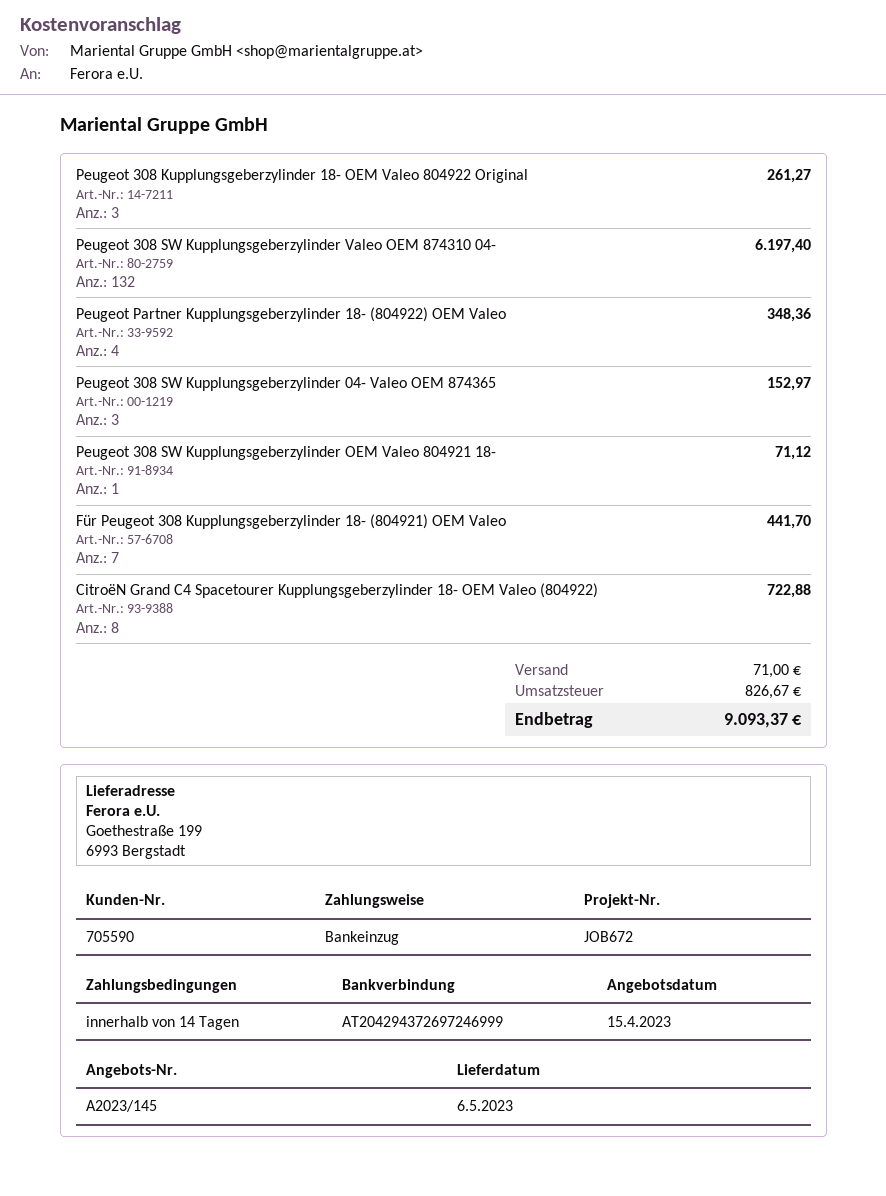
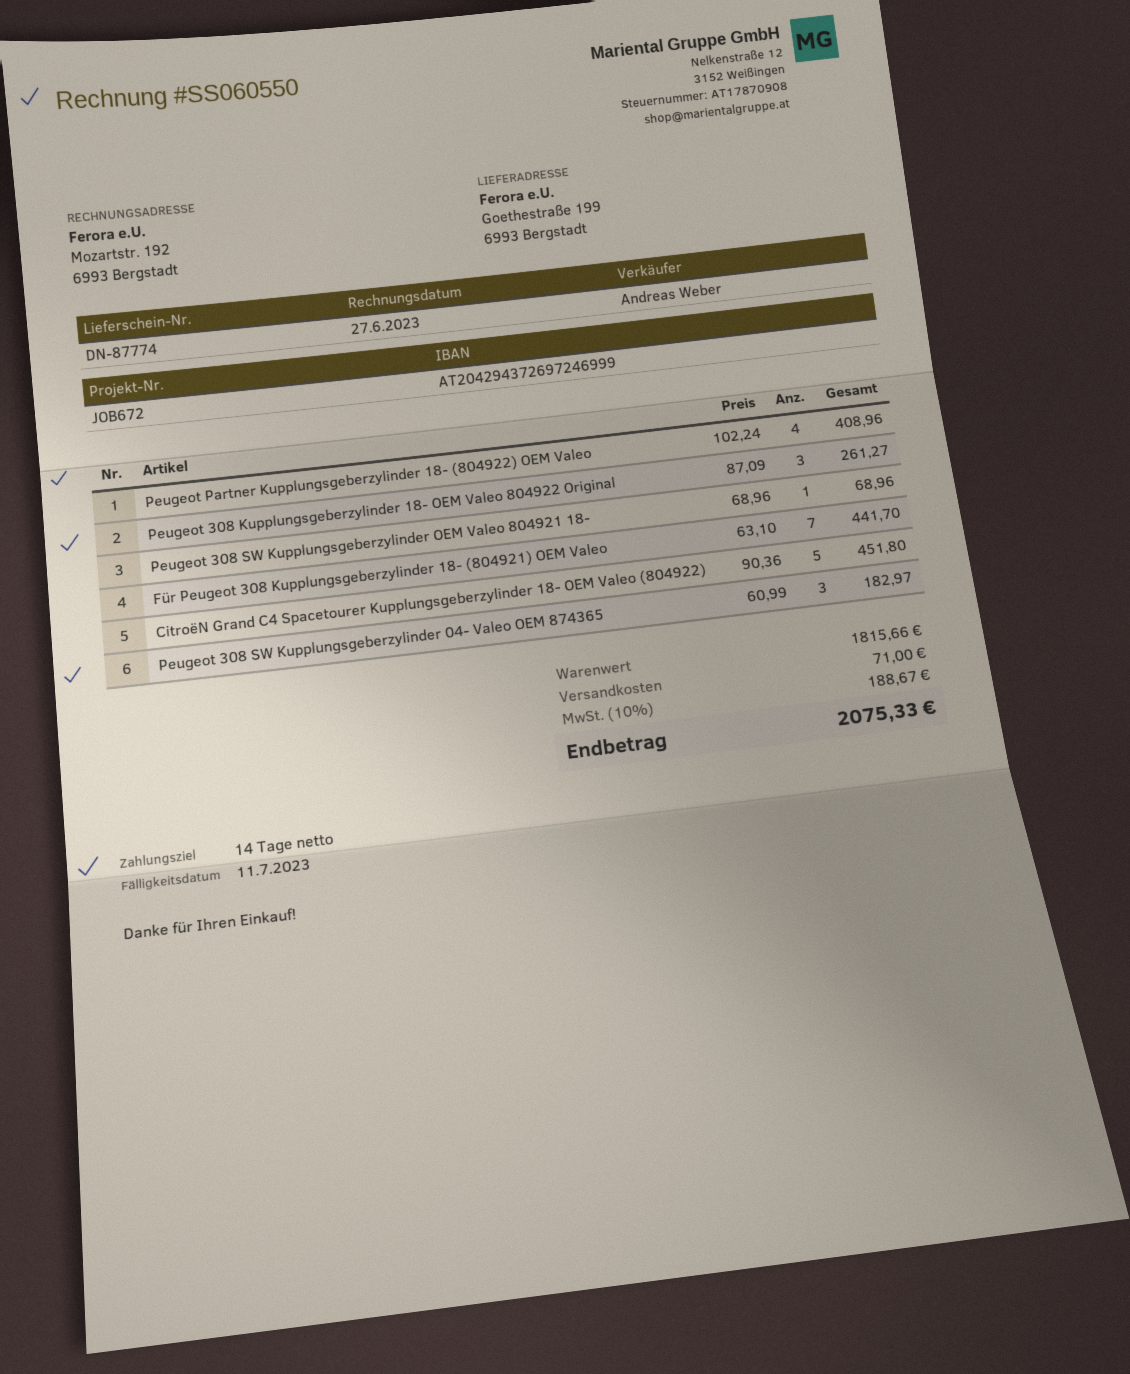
Peugeot 308 SW Kupplungsgeberzylinder Valeo OEM 874310 04-: 132 for 6197.40 -> none
Peugeot Partner Kupplungsgeberzylinder 18- (804922) OEM Valeo: 4 for 348.36 -> 4 for 408.96
Peugeot 308 SW Kupplungsgeberzylinder 04- Valeo OEM 874365: 3 for 152.97 -> 3 for 182.97
Peugeot 308 SW Kupplungsgeberzylinder OEM Valeo 804921 18-: 1 for 71.12 -> 1 for 68.96
CitroëN Grand C4 Spacetourer Kupplungsgeberzylinder 18- OEM Valeo (804922): 8 for 722.88 -> 5 for 451.80
tax: 826.67 -> 188.67
total: 9093.37 -> 2075.33

